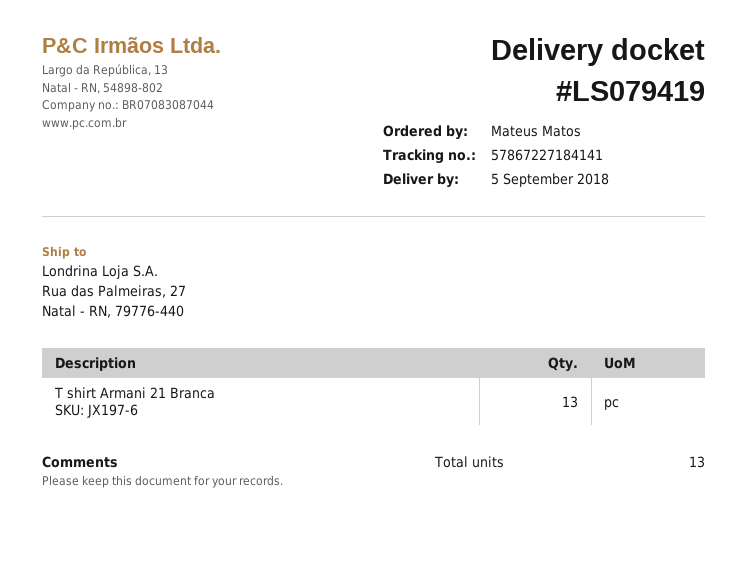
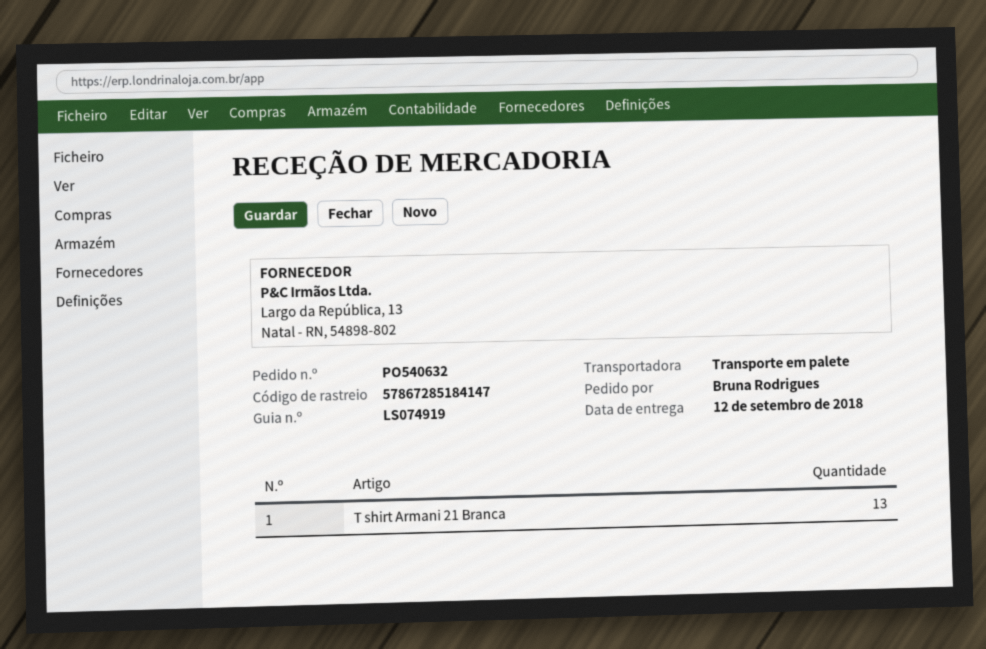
delivery note number: LS079419 -> LS074919
delivery date: 2018-09-05 -> 2018-09-12
ordered by: Mateus Matos -> Bruna Rodrigues
tracking number: 57867227184141 -> 57867285184147

